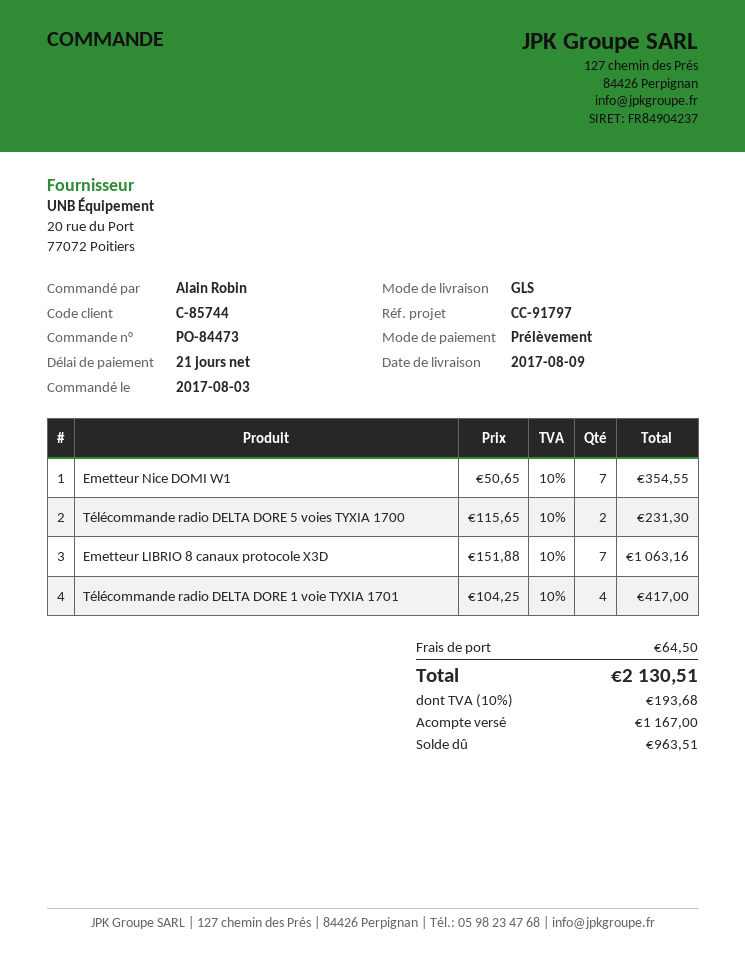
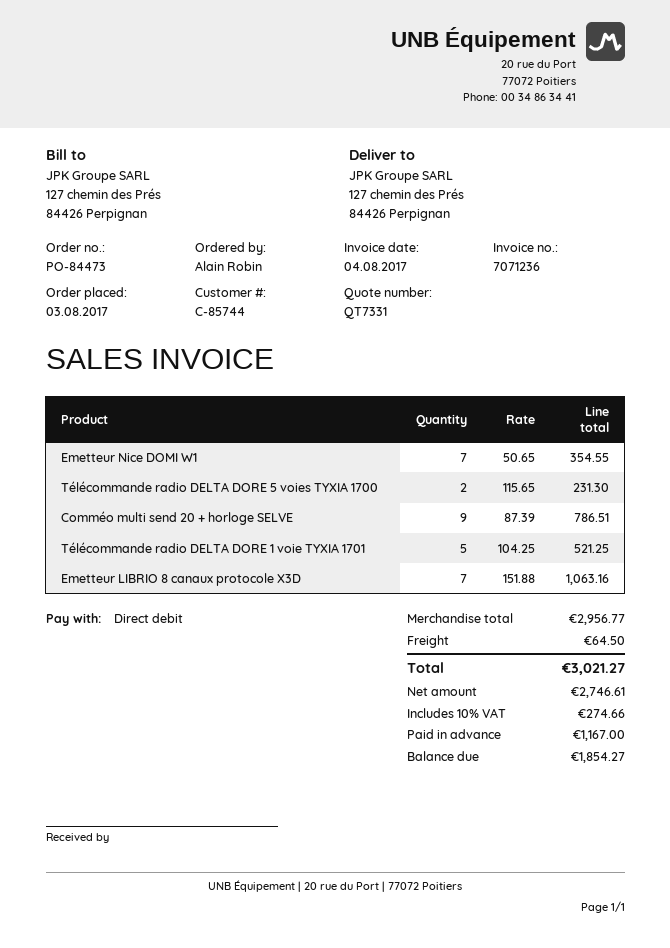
Télécommande radio DELTA DORE 1 voie TYXIA 1701: 4 x 104.25 = 417.00 -> 5 x 104.25 = 521.25
Comméo multi send 20 + horloge SELVE: none -> 9 x 87.39 = 786.51
tax: 10% = 193.68 -> 10% = 274.66
total: 2130.51 -> 3021.27
balance: 963.51 -> 1854.27

